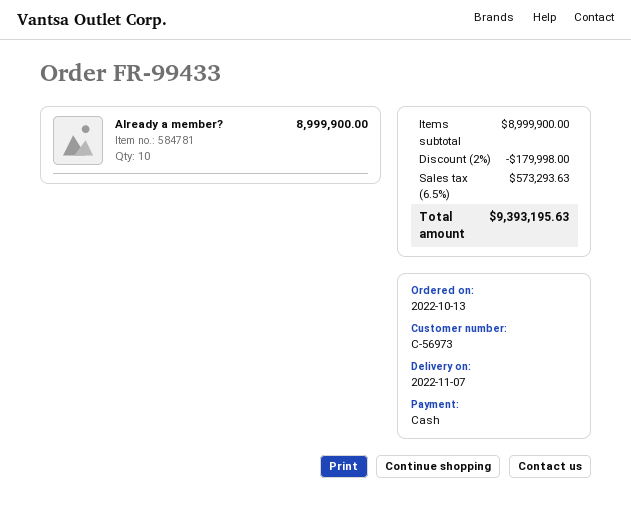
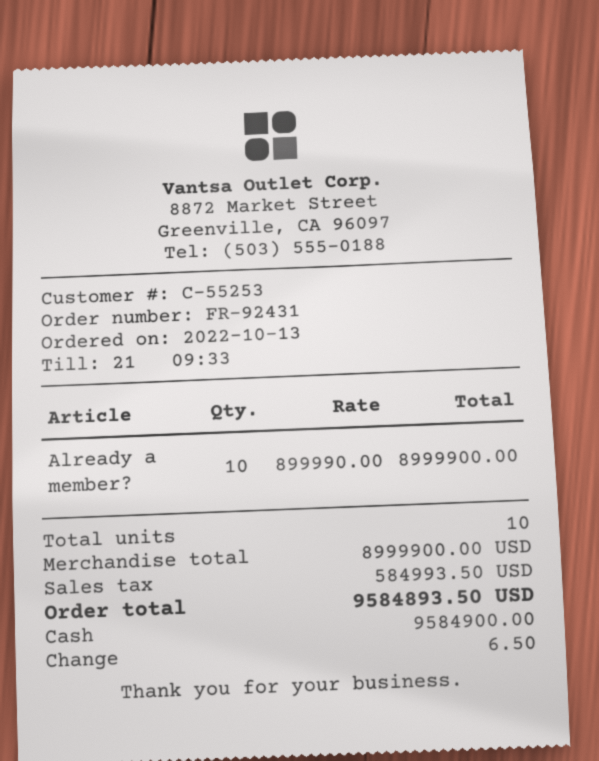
order number: FR-99433 -> FR-92431
customer number: C-56973 -> C-55253
discount: 2% = 179998.00 -> none
tax: 573293.63 -> 584993.50
total: 9393195.63 -> 9584893.50

